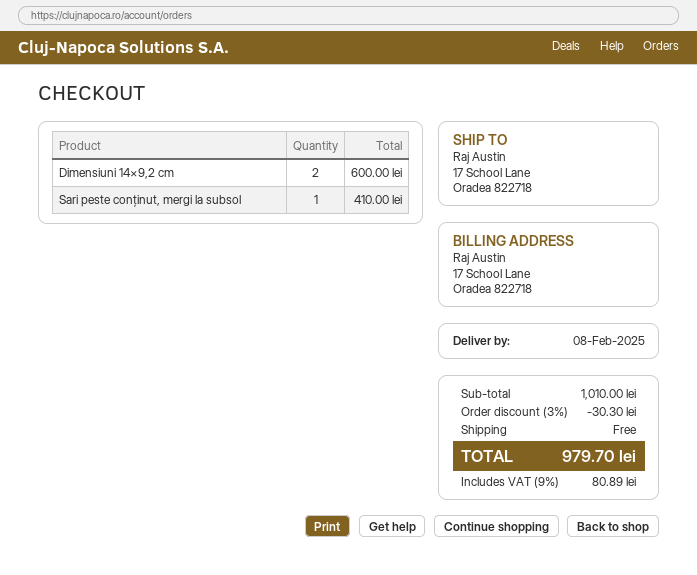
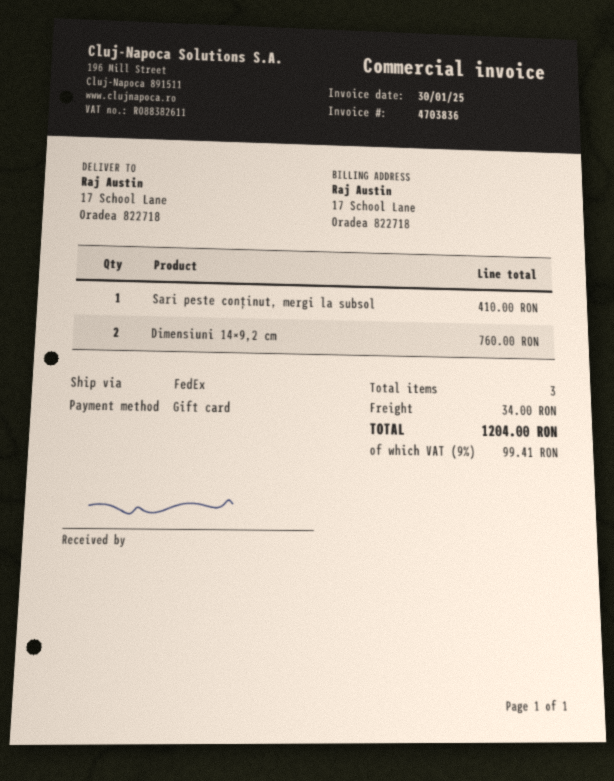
Dimensiuni 14×9,2 cm: 2 for 600.00 -> 2 for 760.00
discount: 3% = 30.30 -> none
shipping: 0.00 -> 34.00
tax: 9% = 80.89 -> 9% = 99.41
total: 979.70 -> 1204.00

